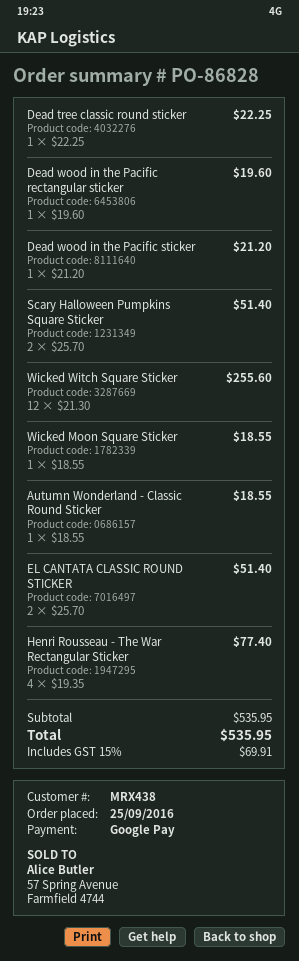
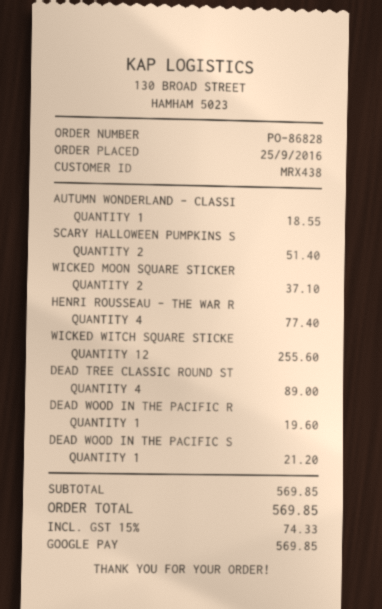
Dead tree classic round sticker: 1 for 22.25 -> 4 for 89.00
Wicked Moon Square Sticker: 1 for 18.55 -> 2 for 37.10
EL CANTATA CLASSIC ROUND STICKER: 2 for 51.40 -> none
subtotal: 535.95 -> 569.85
tax: 15% = 69.91 -> 15% = 74.33
total: 535.95 -> 569.85

